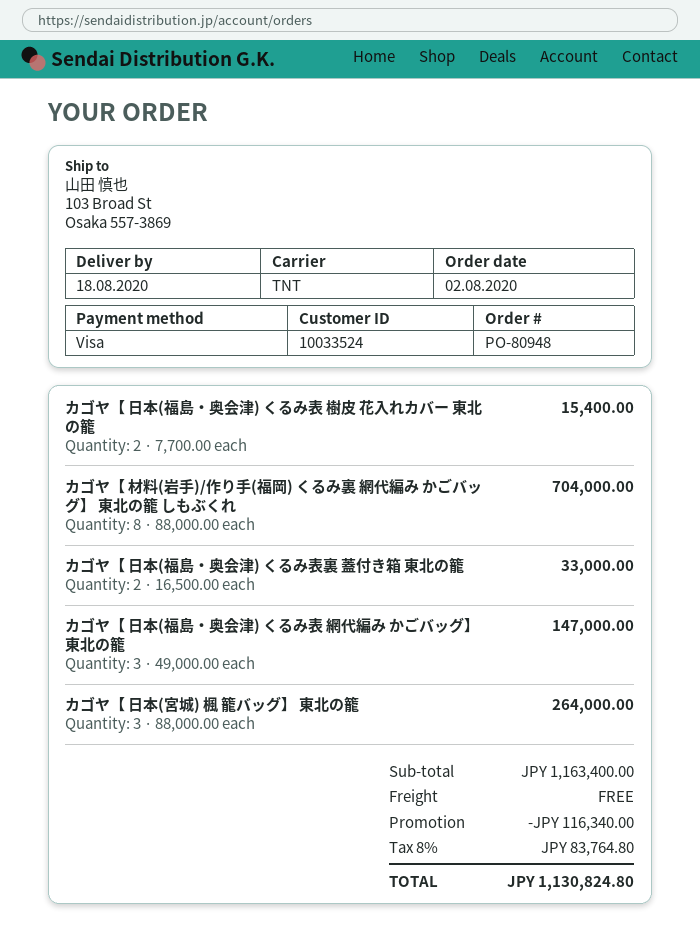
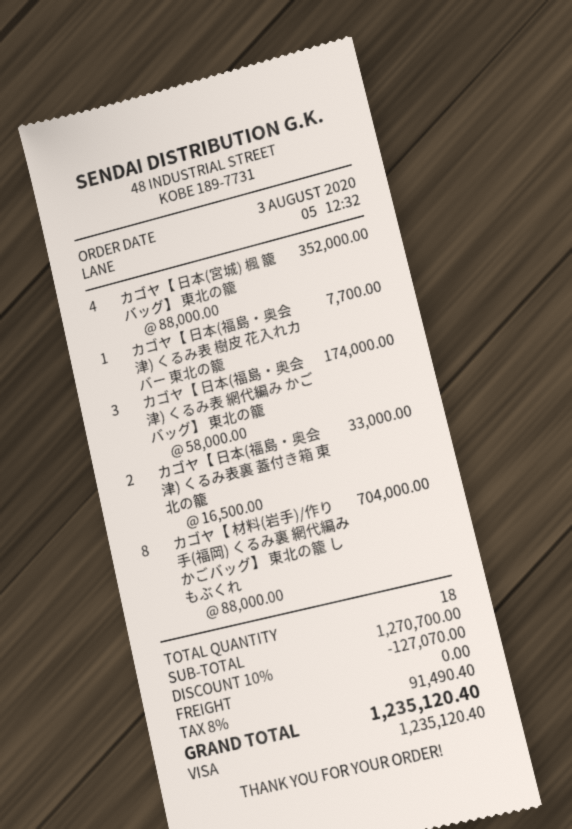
order date: 2020-08-02 -> 2020-08-03
カゴヤ【 日本(福島・奥会津) くるみ表 樹皮 花入れカバー 東北の籠: 2 x 7700.00 = 15400.00 -> 1 x 7700.00 = 7700.00
カゴヤ【 日本(福島・奥会津) くるみ表 網代編み かごバッグ】 東北の籠: 3 x 49000.00 = 147000.00 -> 3 x 58000.00 = 174000.00
カゴヤ【 日本(宮城) 楓 籠バッグ】 東北の籠: 3 x 88000.00 = 264000.00 -> 4 x 88000.00 = 352000.00
subtotal: 1163400.00 -> 1270700.00
discount: 116340.00 -> 127070.00
tax: 8% = 83764.80 -> 8% = 91490.40
total: 1130824.80 -> 1235120.40

